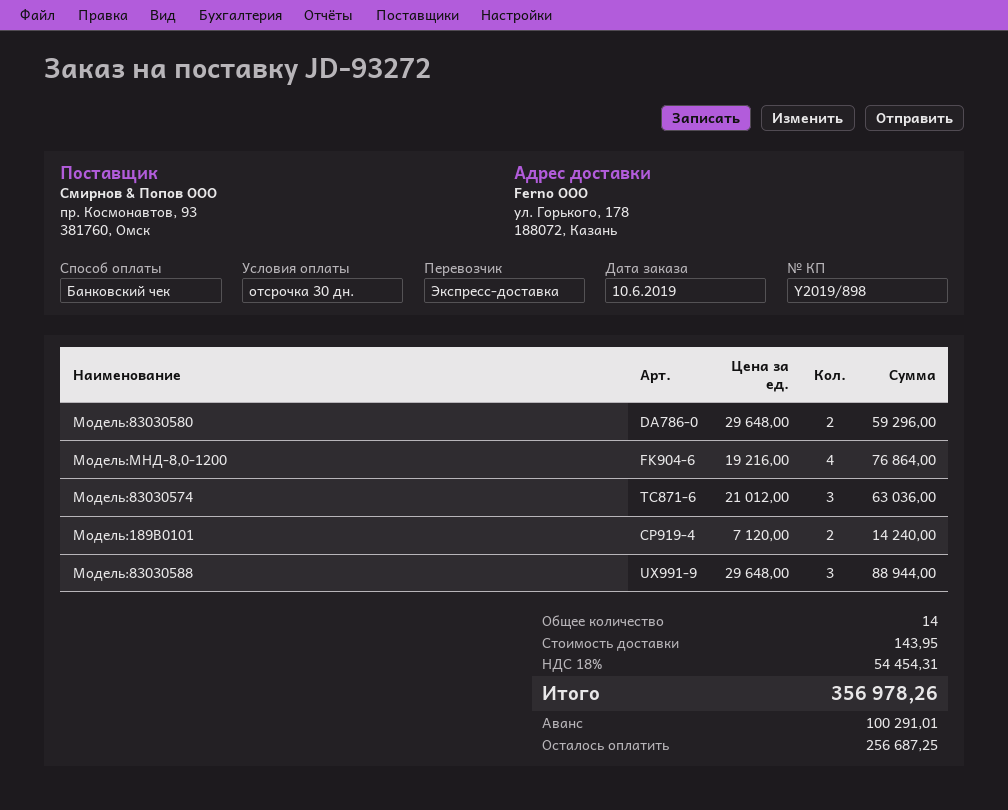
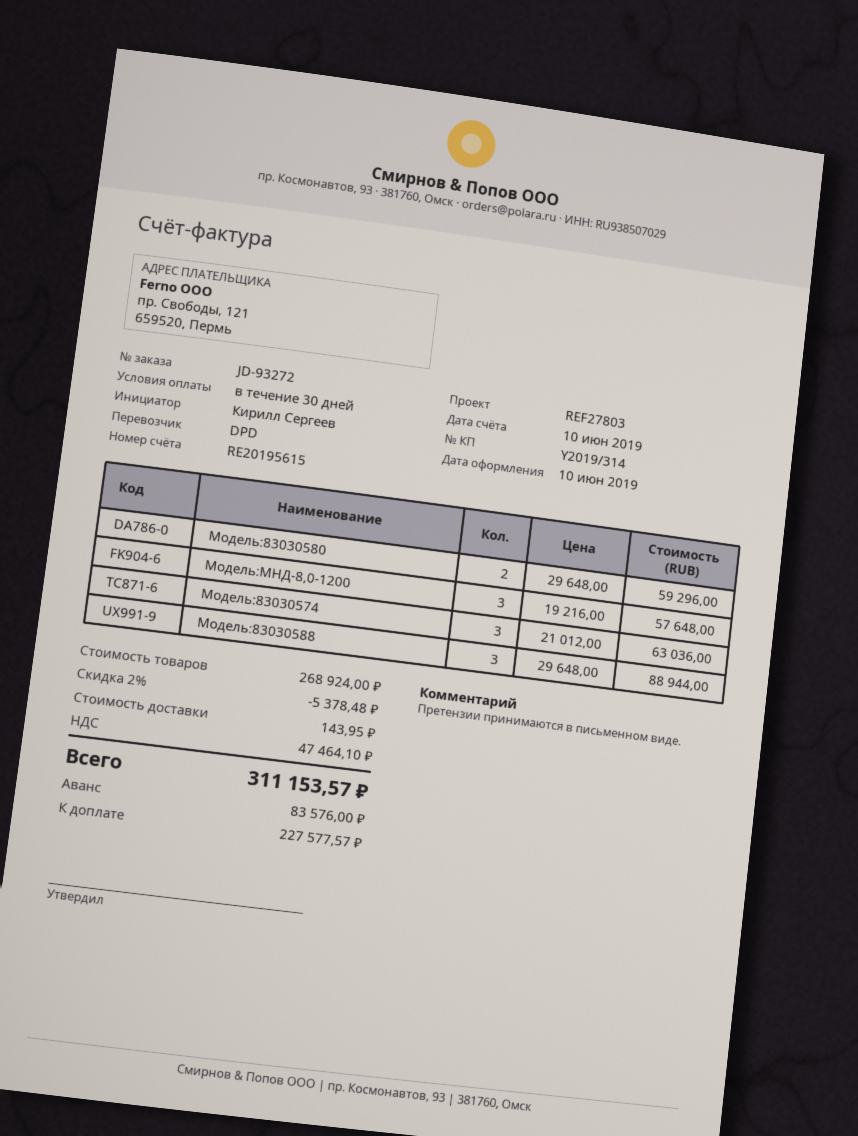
quote number: Y2019/898 -> Y2019/314
shipping method: express -> DPD
Модель:МНД-8,0-1200: 4 x 19216.00 = 76864.00 -> 3 x 19216.00 = 57648.00
Модель:189B0101: 2 x 7120.00 = 14240.00 -> none
discount: none -> 2% = 5378.48
tax: 54454.31 -> 47464.10
total: 356978.26 -> 311153.57
deposit: 100291.01 -> 83576.00
balance: 256687.25 -> 227577.57

